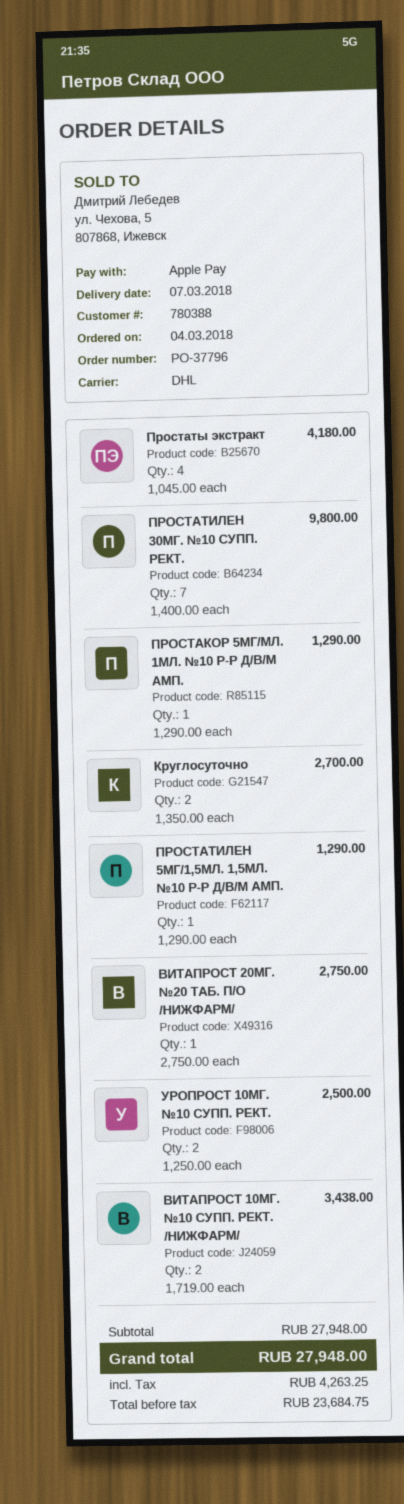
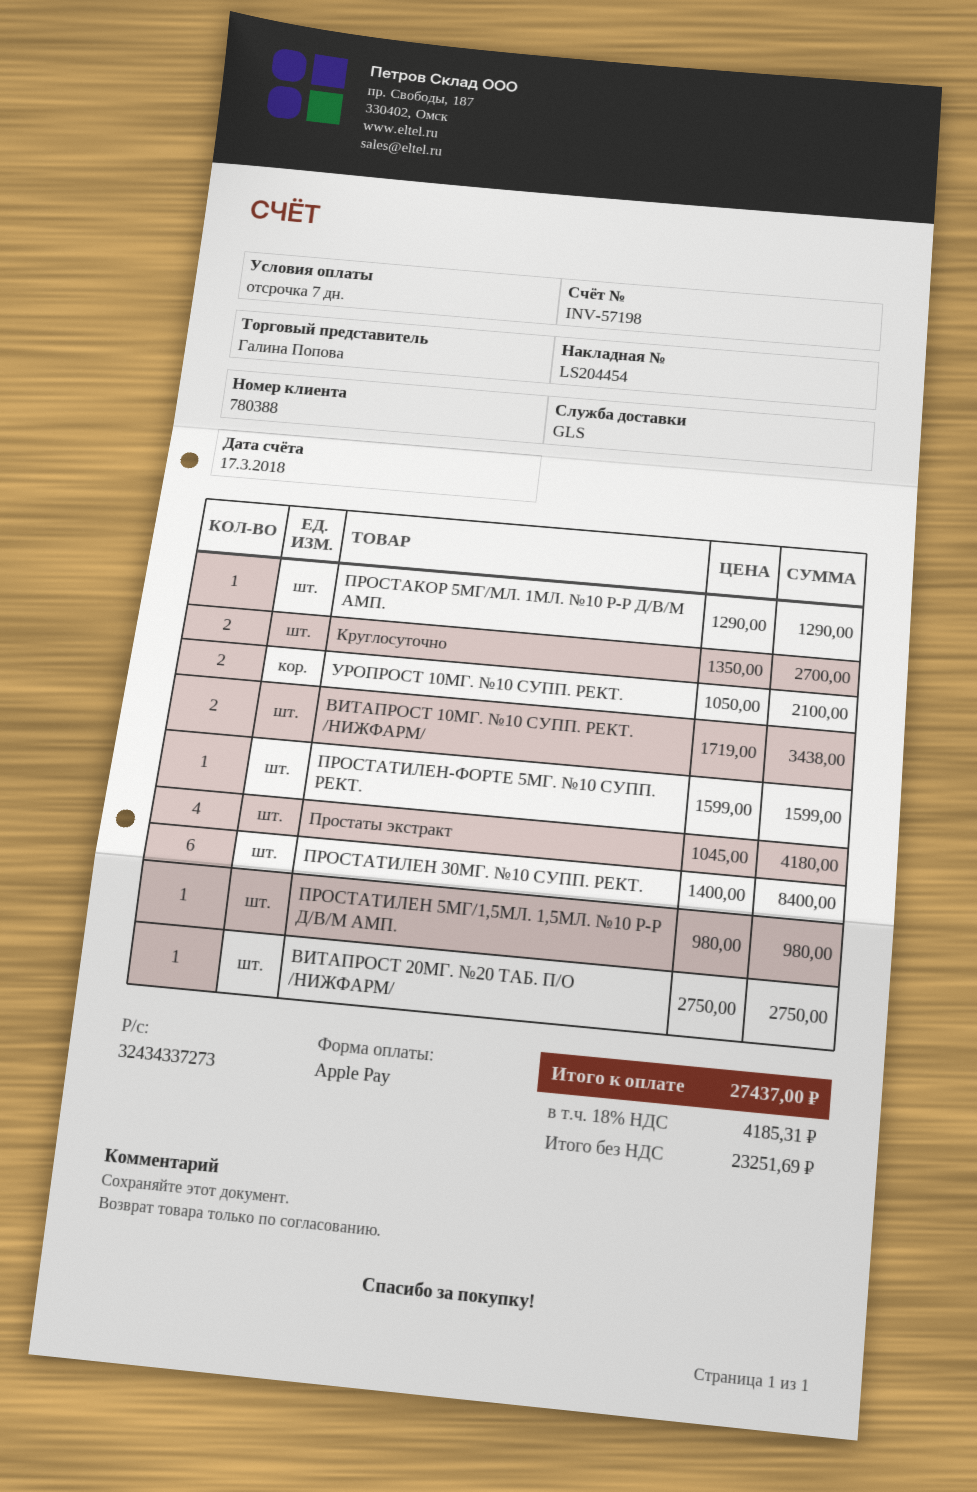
shipping method: DHL -> GLS
ПРОСТАТИЛЕН 30МГ. №10 СУПП. РЕКТ.: 7 x 1400.00 = 9800.00 -> 6 x 1400.00 = 8400.00
ПРОСТАТИЛЕН 5МГ/1,5МЛ. 1,5МЛ. №10 Р-Р Д/В/М АМП.: 1 x 1290.00 = 1290.00 -> 1 x 980.00 = 980.00
УРОПРОСТ 10МГ. №10 СУПП. РЕКТ.: 2 x 1250.00 = 2500.00 -> 2 x 1050.00 = 2100.00
ПРОСТАТИЛЕН-ФОРТЕ 5МГ. №10 СУПП. РЕКТ.: none -> 1 x 1599.00 = 1599.00
net: 23684.75 -> 23251.69
tax: 4263.25 -> 4185.31
total: 27948.00 -> 27437.00

